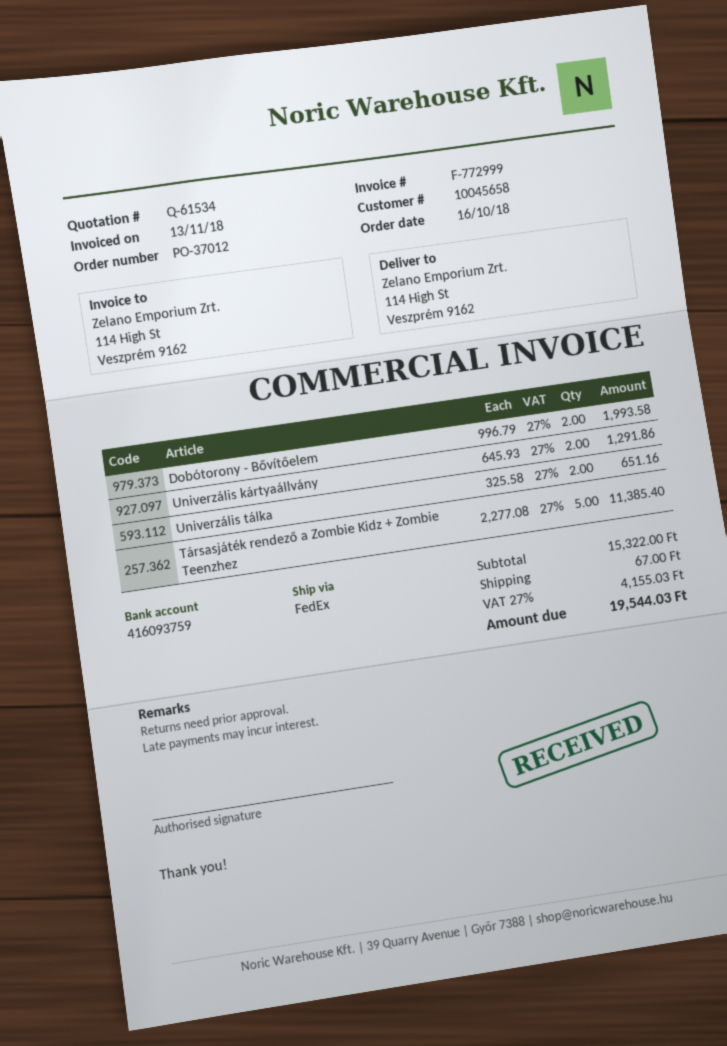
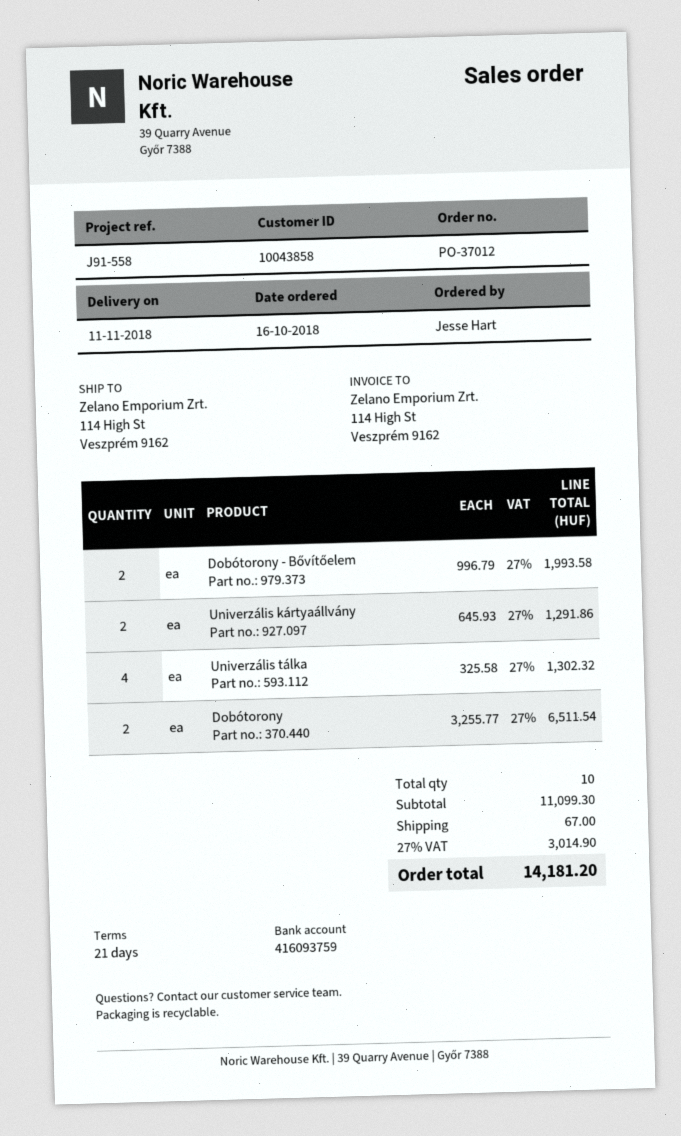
customer number: 10045658 -> 10043858
Univerzális tálka: 2 x 325.58 = 651.16 -> 4 x 325.58 = 1302.32
Társasjáték rendező a Zombie Kidz + Zombie Teenzhez: 5 x 2277.08 = 11385.40 -> none
Dobótorony: none -> 2 x 3255.77 = 6511.54
subtotal: 15322.00 -> 11099.30
tax: 27% = 4155.03 -> 27% = 3014.90
total: 19544.03 -> 14181.20

